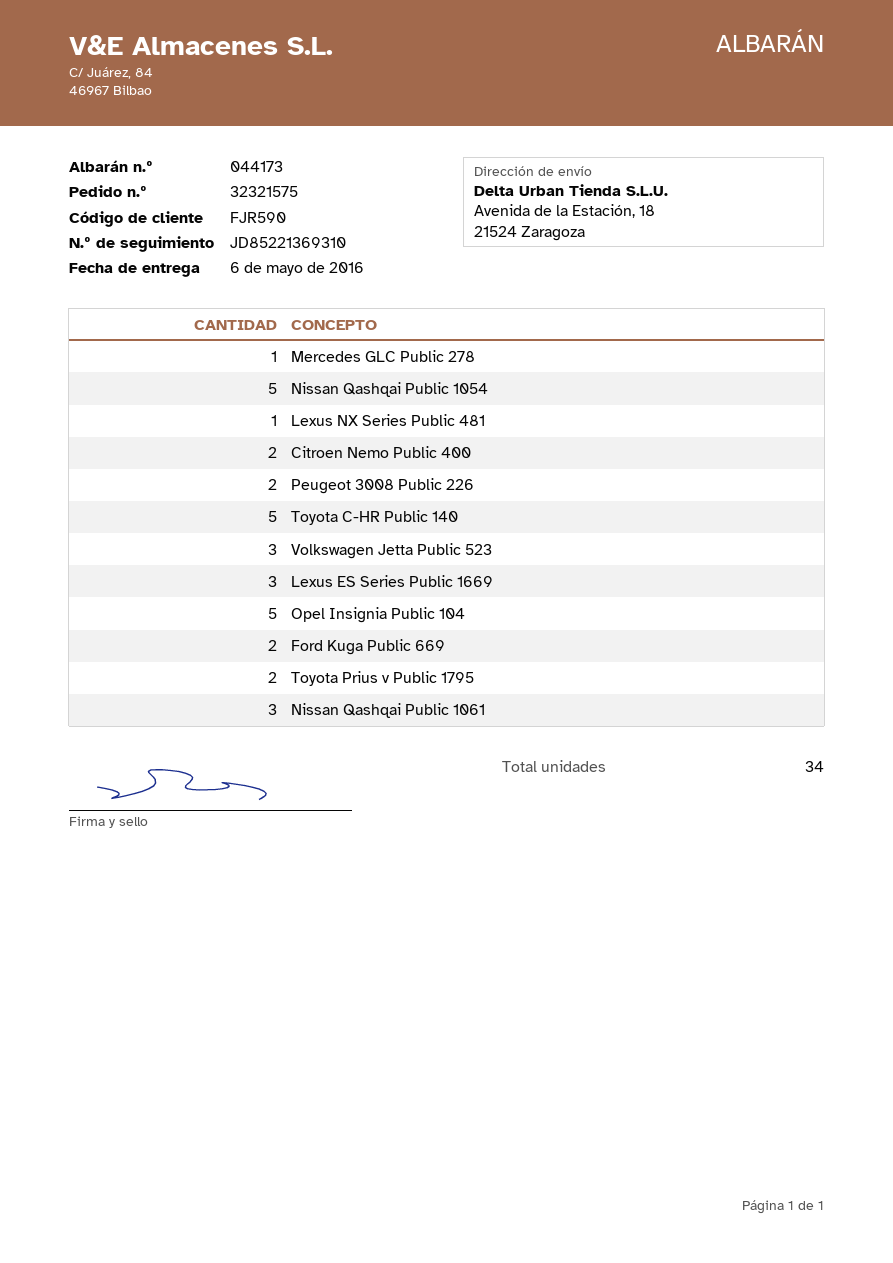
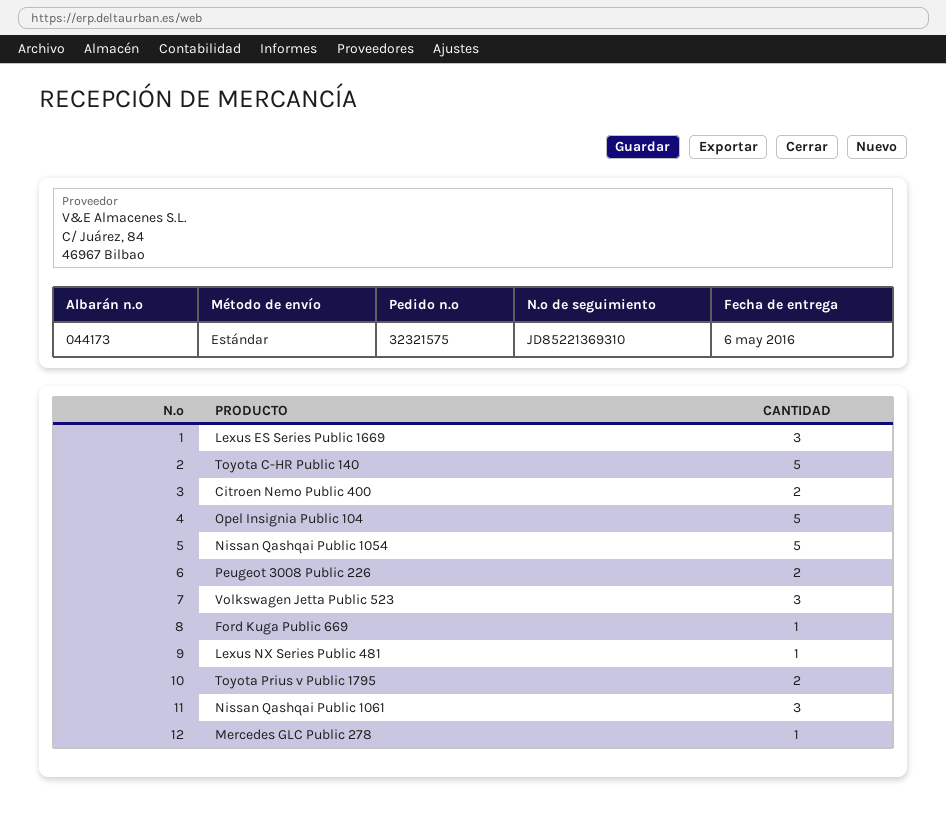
Ford Kuga Public 669: 2 -> 1

